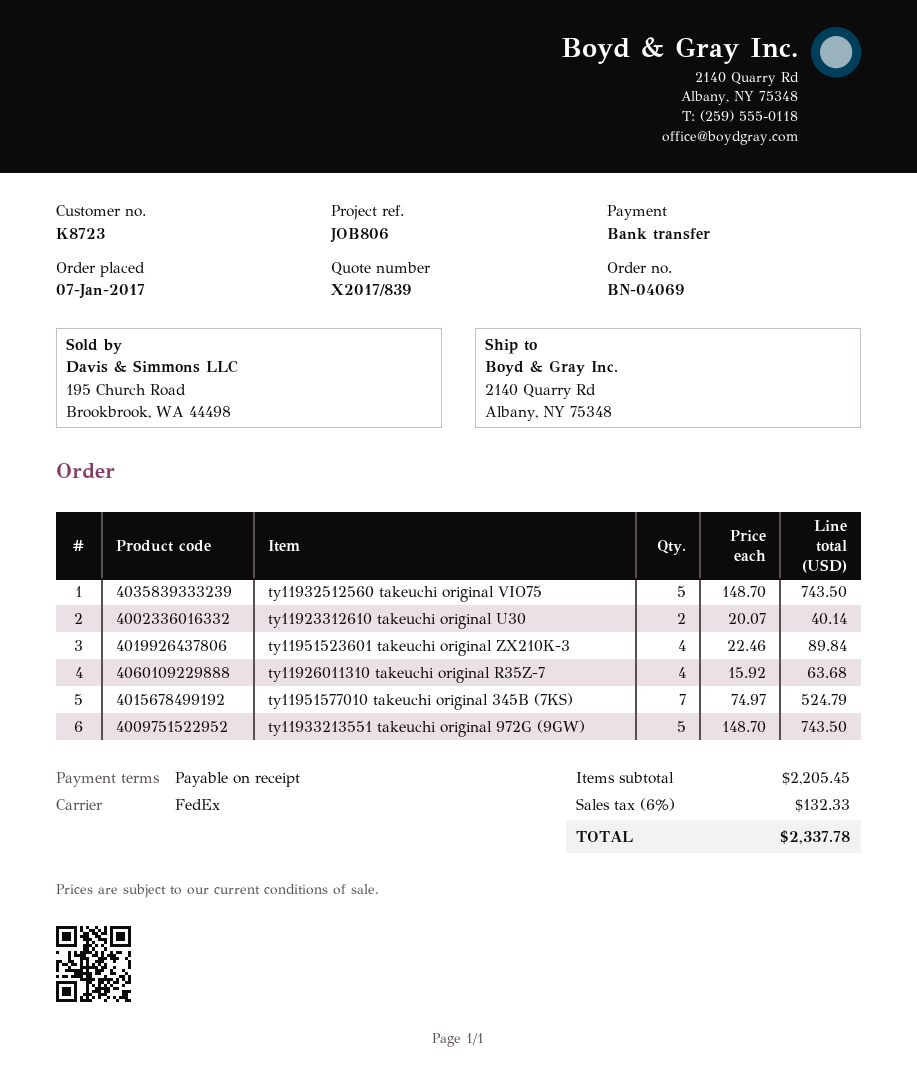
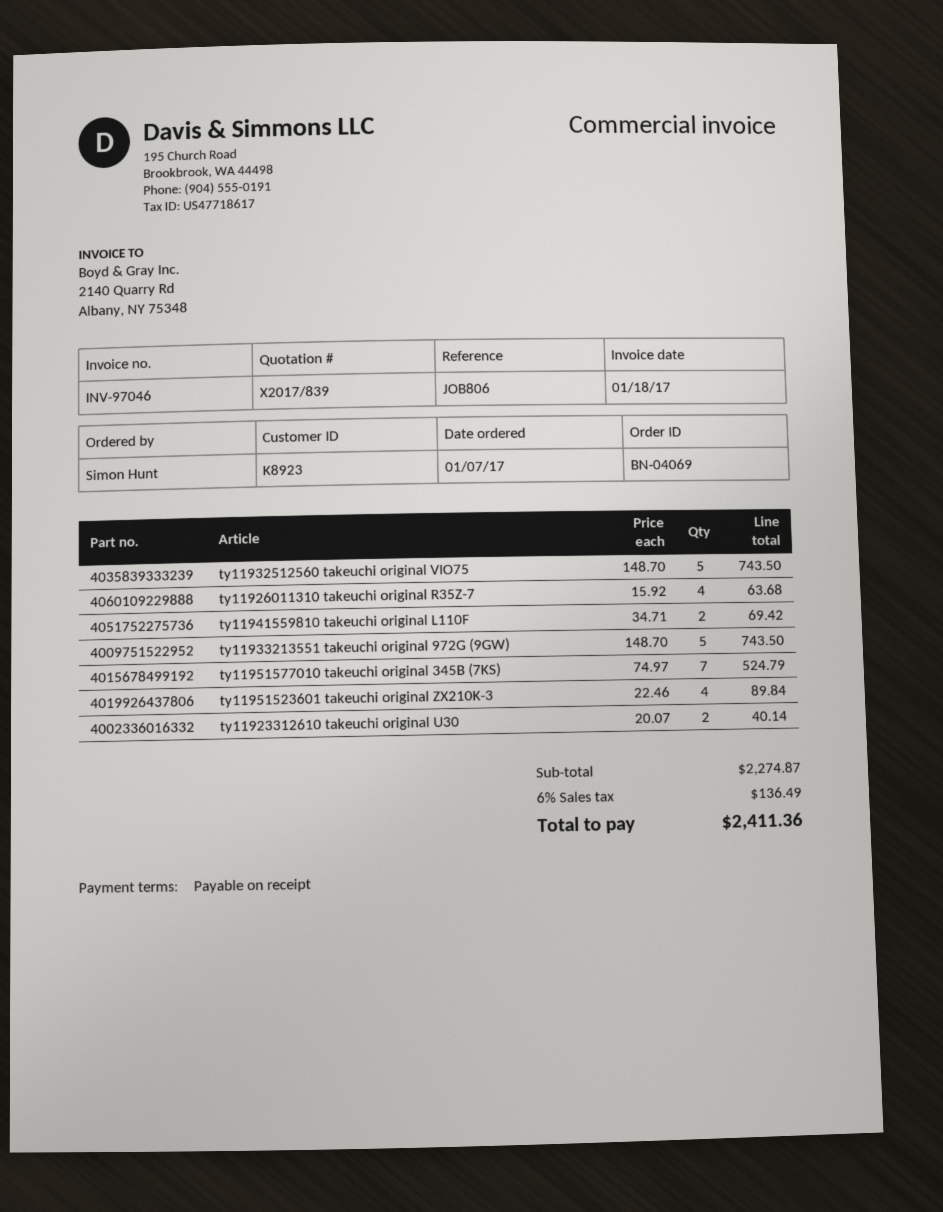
customer number: K8723 -> K8923
ty11941559810 takeuchi original L110F: none -> 2 x 34.71 = 69.42
subtotal: 2205.45 -> 2274.87
tax: 6% = 132.33 -> 6% = 136.49
total: 2337.78 -> 2411.36

